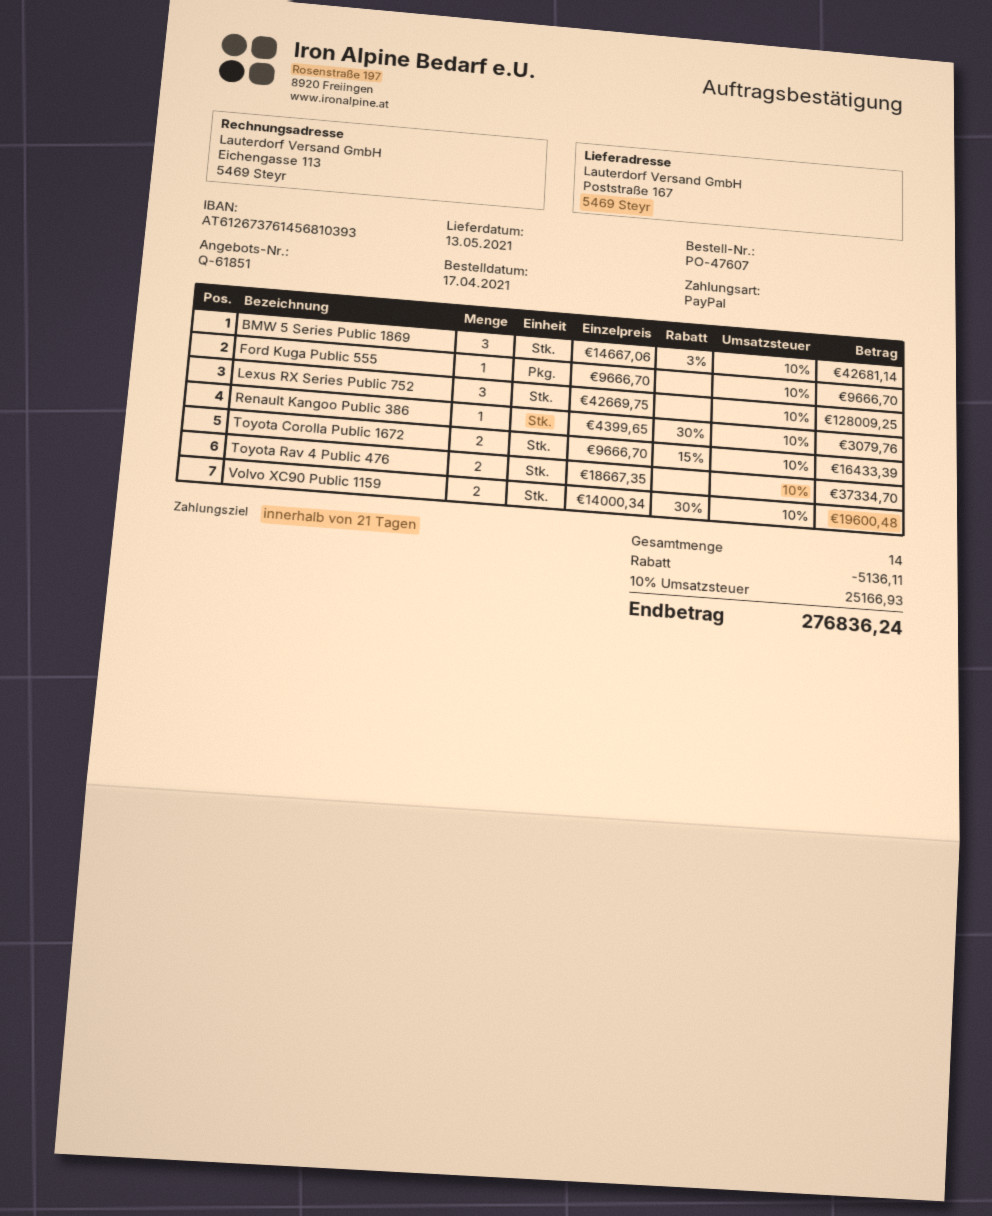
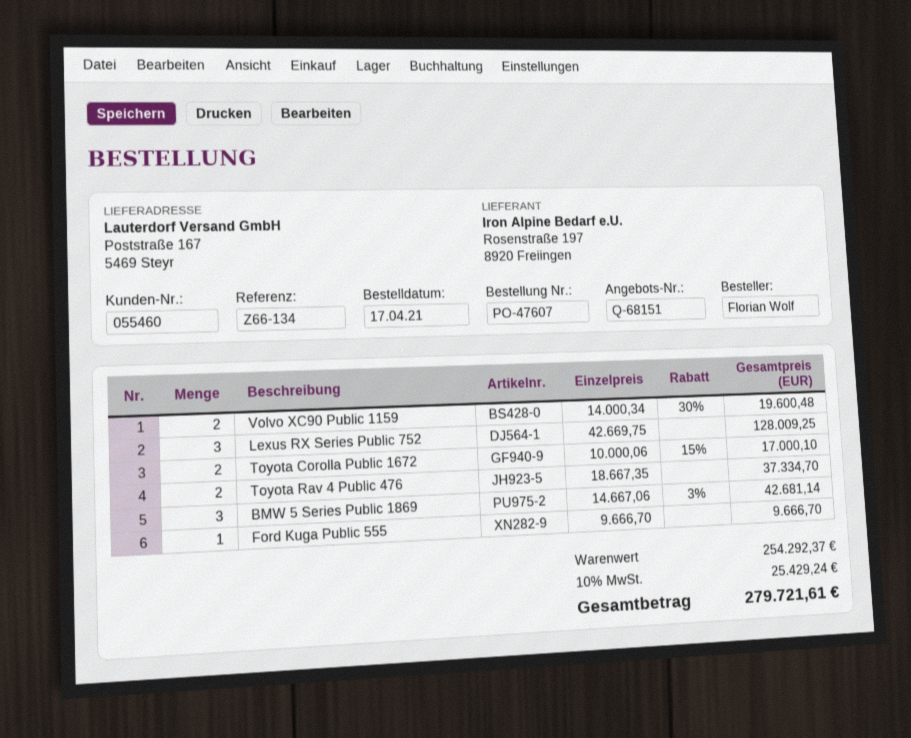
quote number: Q-61851 -> Q-68151
Renault Kangoo Public 386: 1 x 4399.65 - 30% = 3079.76 -> none
Toyota Corolla Public 1672: 2 x 9666.70 - 15% = 16433.39 -> 2 x 10000.06 - 15% = 17000.10
discount: 5136.11 -> none
tax: 10% = 25166.93 -> 10% = 25429.24
total: 276836.24 -> 279721.61

